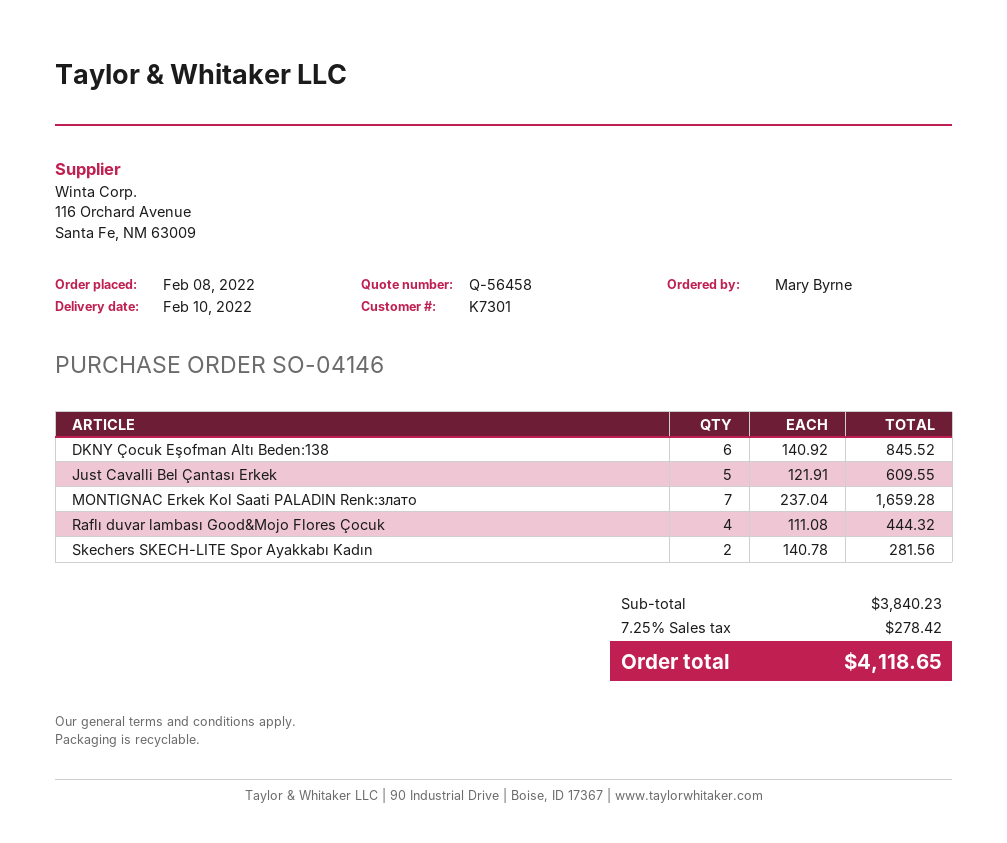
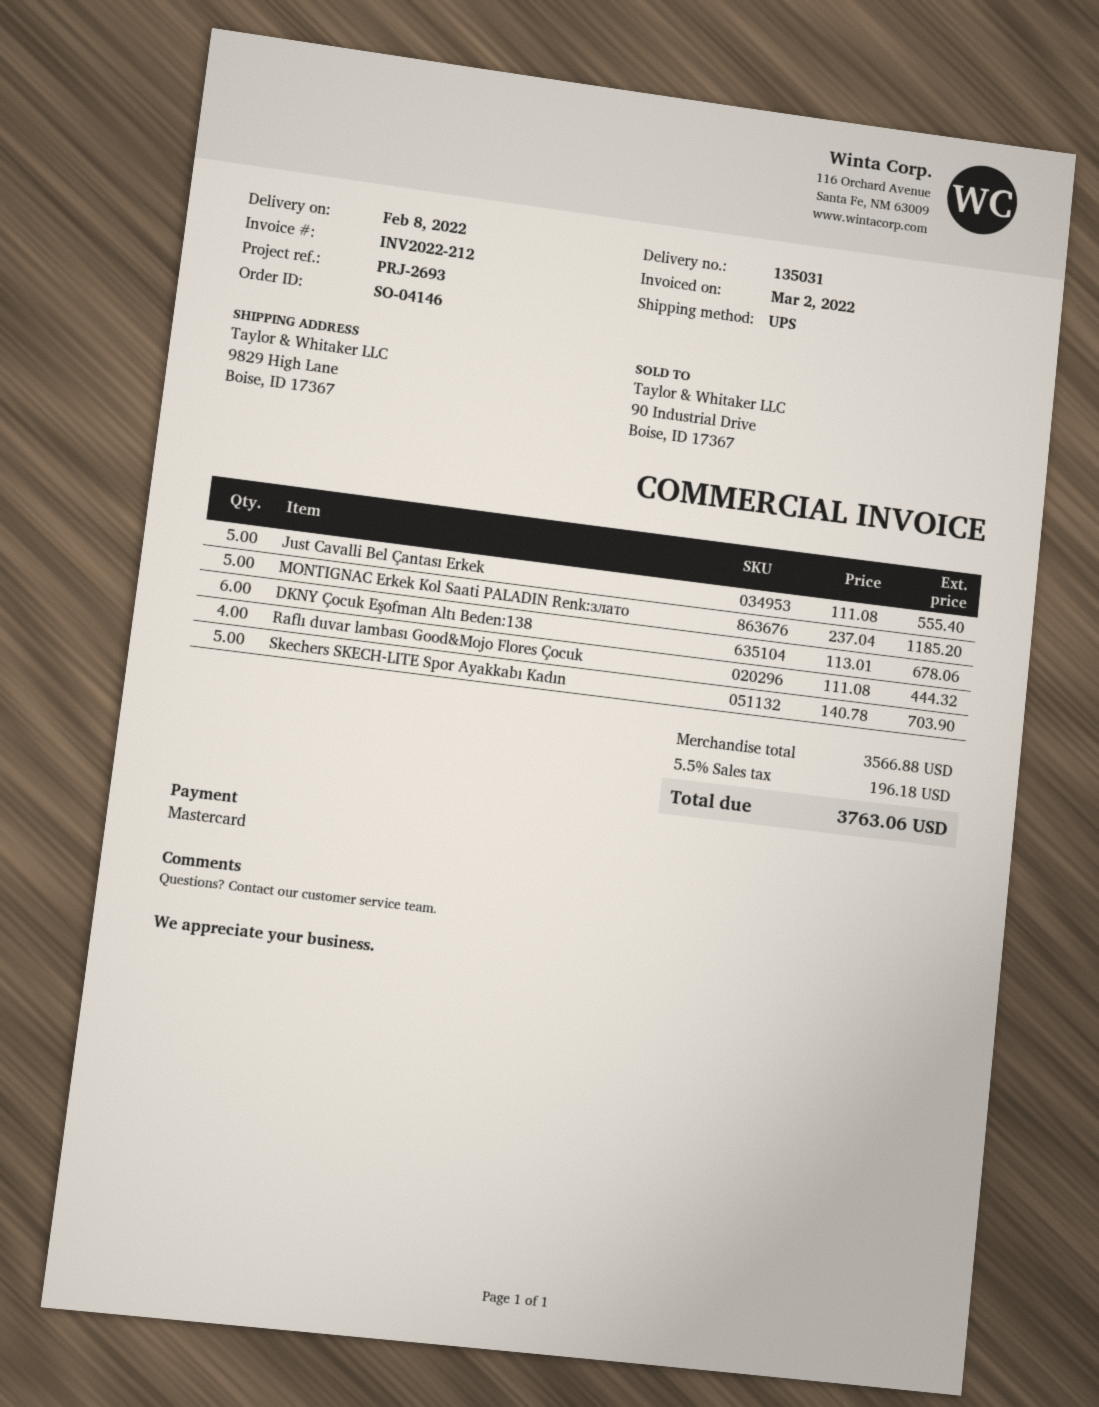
delivery date: 2022-02-10 -> 2022-02-08
DKNY Çocuk Eşofman Altı Beden:138: 6 x 140.92 = 845.52 -> 6 x 113.01 = 678.06
Just Cavalli Bel Çantası Erkek: 5 x 121.91 = 609.55 -> 5 x 111.08 = 555.40
MONTIGNAC Erkek Kol Saati PALADIN Renk:злато: 7 x 237.04 = 1659.28 -> 5 x 237.04 = 1185.20
Skechers SKECH-LITE Spor Ayakkabı Kadın: 2 x 140.78 = 281.56 -> 5 x 140.78 = 703.90
subtotal: 3840.23 -> 3566.88
tax: 7.25% = 278.42 -> 5.5% = 196.18
total: 4118.65 -> 3763.06

